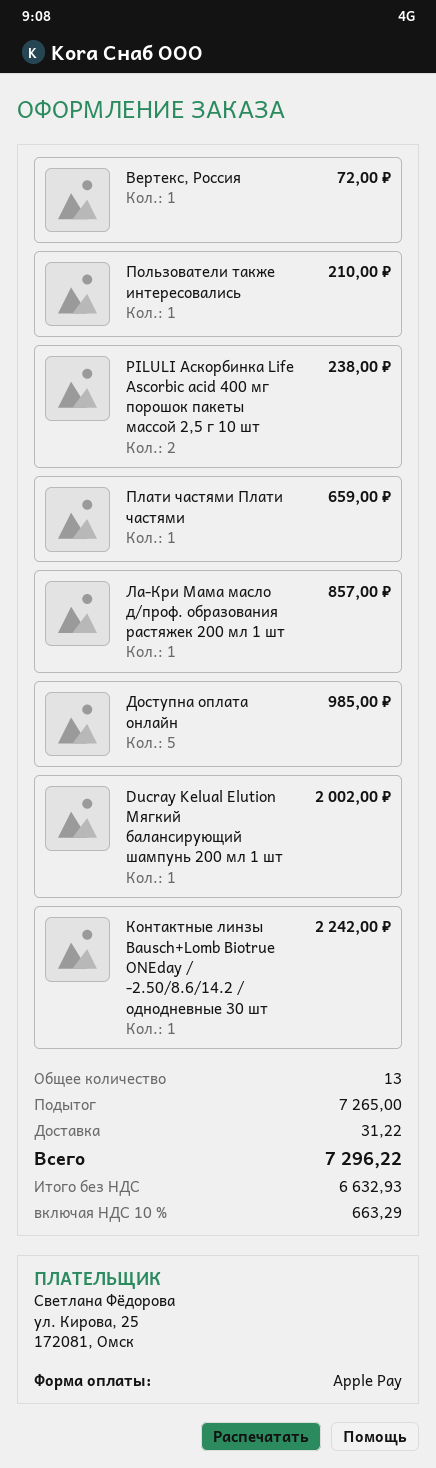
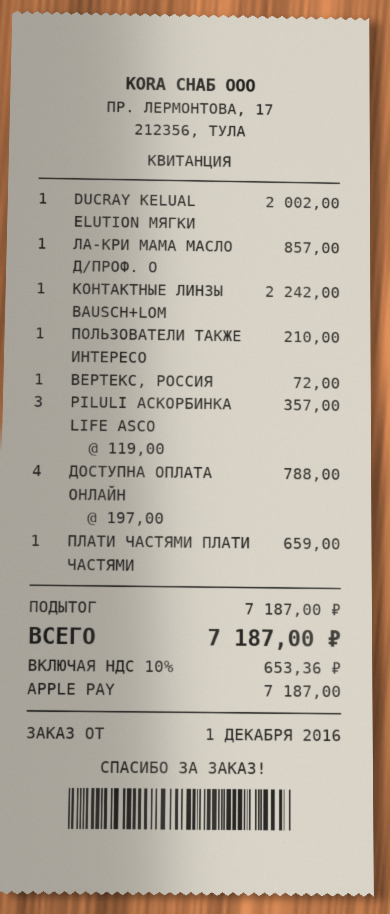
PILULI Аскорбинка Life Ascorbic acid 400 мг порошок пакеты массой 2,5 г 10 шт: 2 for 238.00 -> 3 for 357.00
Доступна оплата онлайн: 5 for 985.00 -> 4 for 788.00
subtotal: 7265.00 -> 7187.00
shipping: 31.22 -> none
tax: 10% = 663.29 -> 10% = 653.36
total: 7296.22 -> 7187.00

